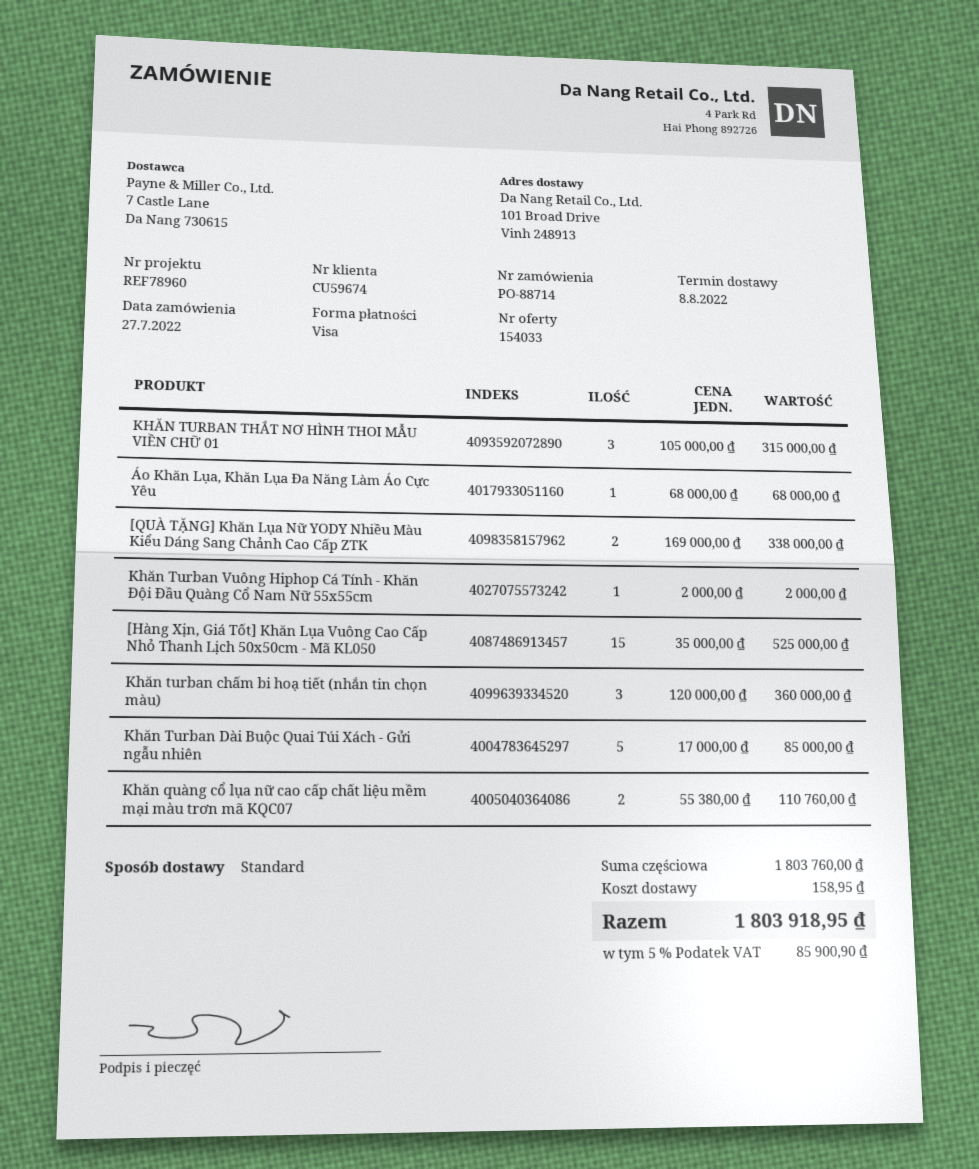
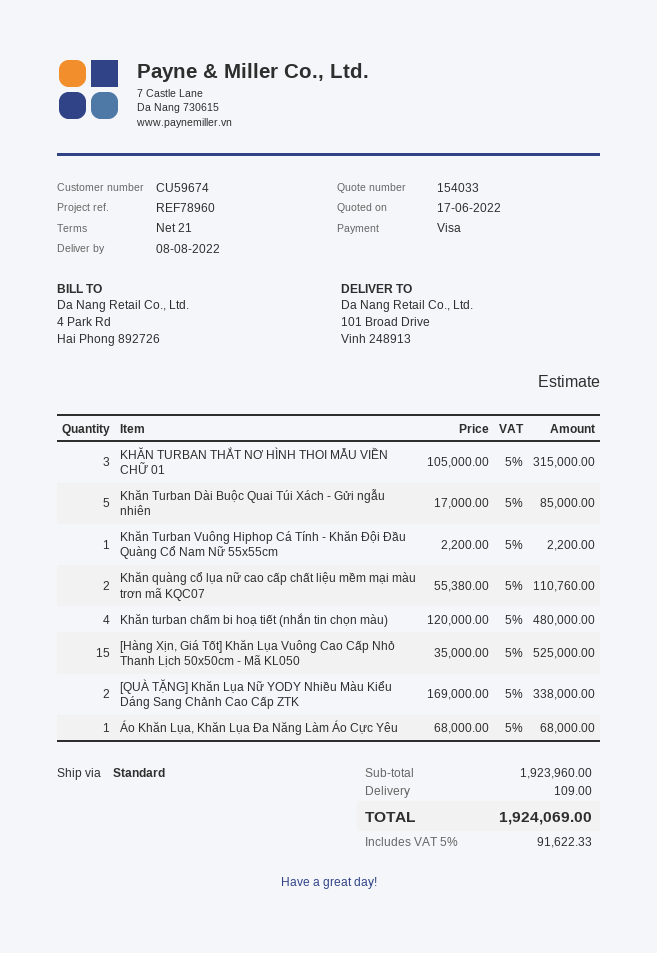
Khăn Turban Vuông Hiphop Cá Tính - Khăn Đội Đầu Quàng Cổ Nam Nữ 55x55cm: 1 x 2000.00 = 2000.00 -> 1 x 2200.00 = 2200.00
Khăn turban chấm bi hoạ tiết (nhắn tin chọn màu): 3 x 120000.00 = 360000.00 -> 4 x 120000.00 = 480000.00
subtotal: 1803760.00 -> 1923960.00
shipping: 158.95 -> 109.00
tax: 5% = 85900.90 -> 5% = 91622.33
total: 1803918.95 -> 1924069.00

